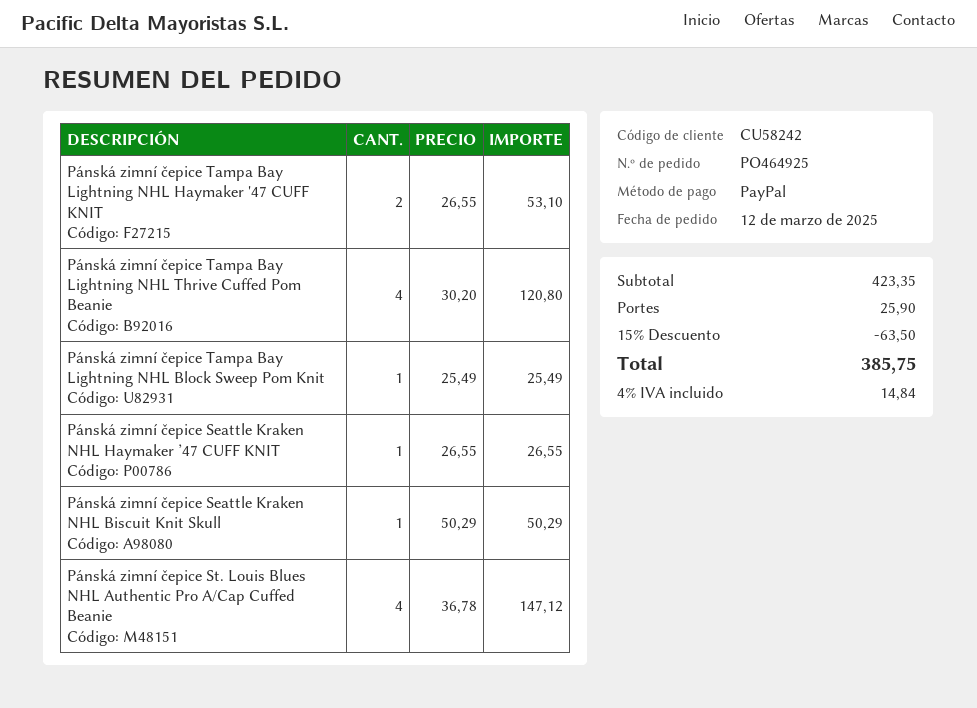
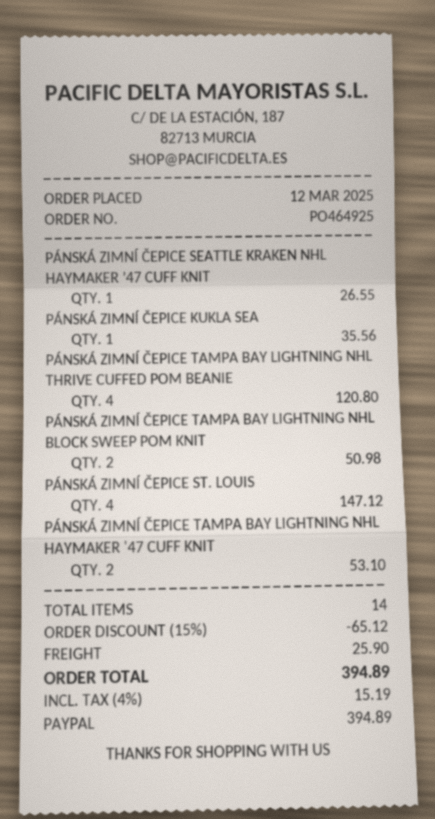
Pánská zimní čepice Tampa Bay Lightning NHL Block Sweep Pom Knit: 1 for 25.49 -> 2 for 50.98
Pánská zimní čepice Seattle Kraken NHL Biscuit Knit Skull: 1 for 50.29 -> none
PÁNSKÁ ZIMNÍ ČEPICE KUKLA SEA: none -> 1 for 35.56
discount: 15% = 63.50 -> 15% = 65.12
tax: 4% = 14.84 -> 4% = 15.19
total: 385.75 -> 394.89

